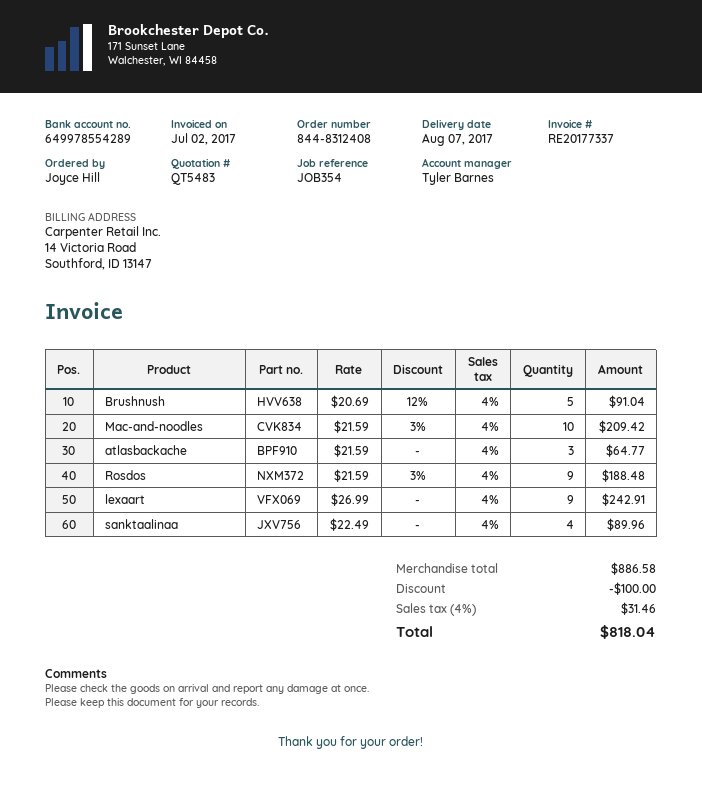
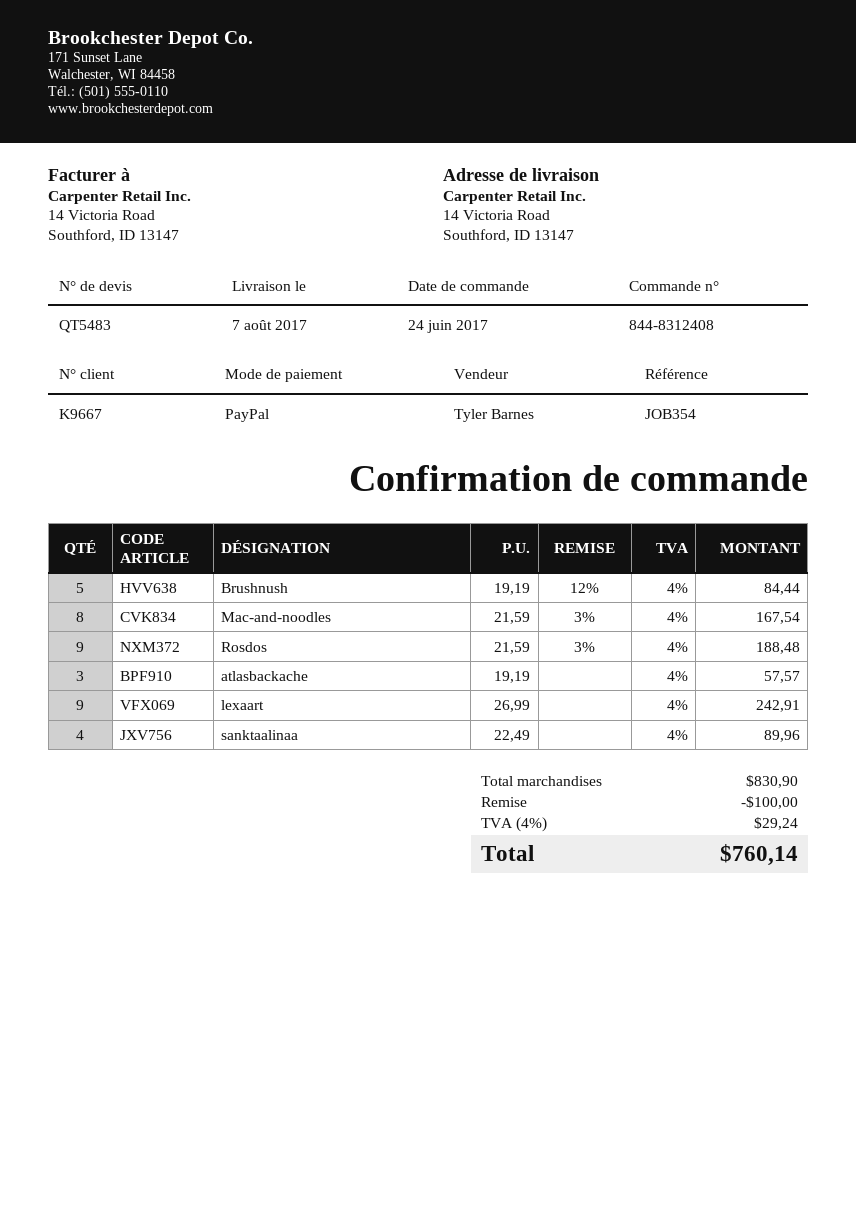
Brushnush: 5 x 20.69 - 12% = 91.04 -> 5 x 19.19 - 12% = 84.44
Mac-and-noodles: 10 x 21.59 - 3% = 209.42 -> 8 x 21.59 - 3% = 167.54
atlasbackache: 3 x 21.59 = 64.77 -> 3 x 19.19 = 57.57
subtotal: 886.58 -> 830.90
tax: 4% = 31.46 -> 4% = 29.24
total: 818.04 -> 760.14

